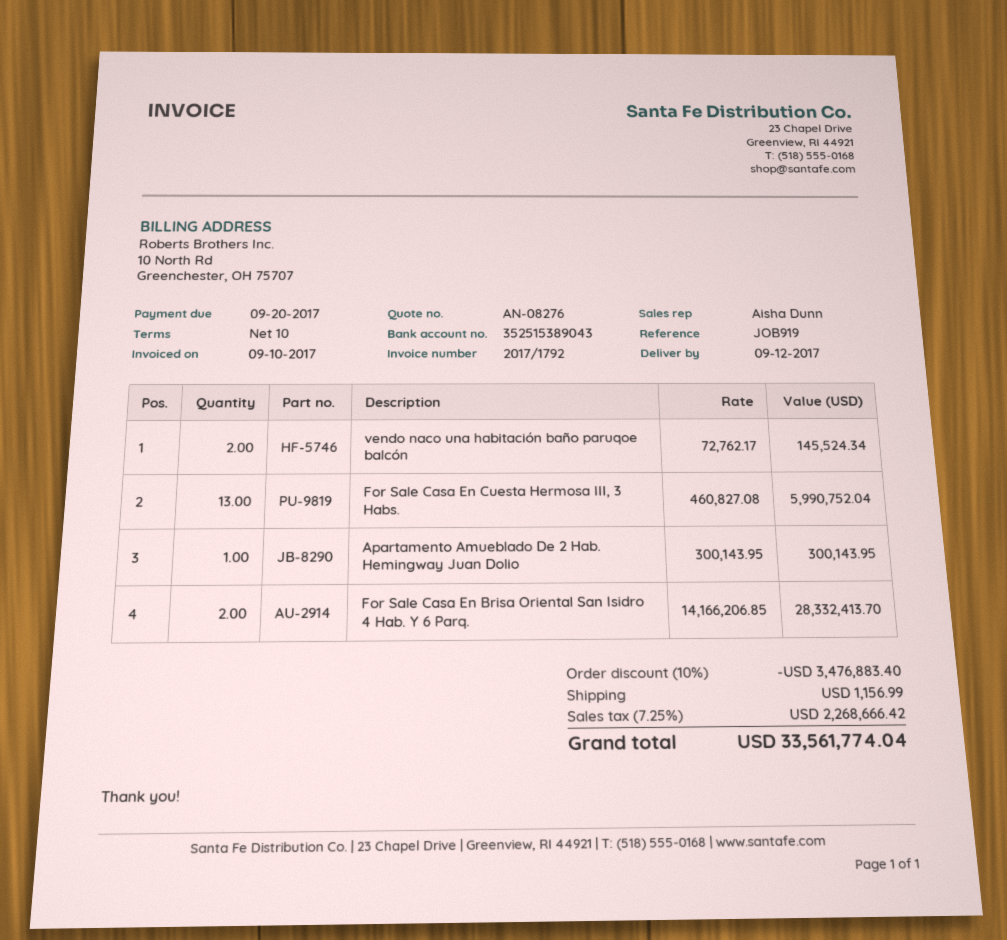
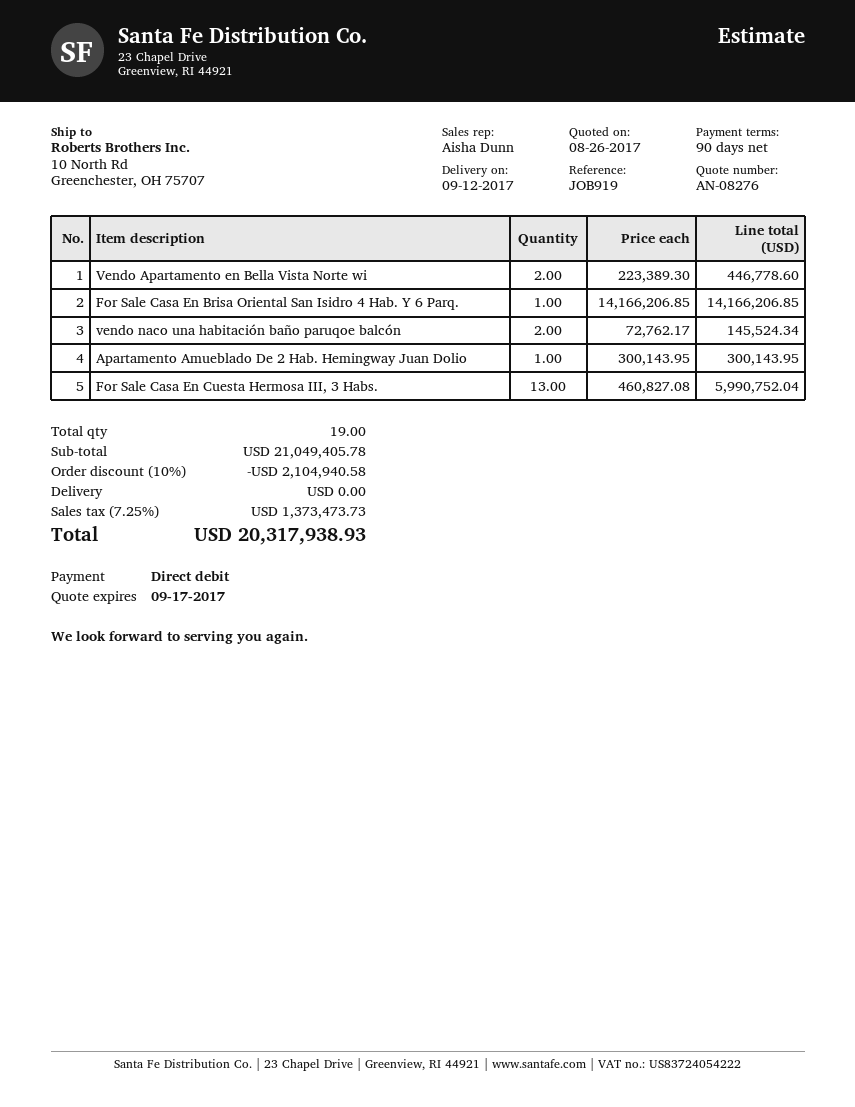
payment terms: 10 days -> 90 days
For Sale Casa En Brisa Oriental San Isidro 4 Hab. Y 6 Parq.: 2 x 14166206.85 = 28332413.70 -> 1 x 14166206.85 = 14166206.85
Vendo Apartamento en Bella Vista Norte wi: none -> 2 x 223389.30 = 446778.60
discount: 10% = 3476883.40 -> 10% = 2104940.58
shipping: 1156.99 -> 0.00
tax: 7.25% = 2268666.42 -> 7.25% = 1373473.73
total: 33561774.04 -> 20317938.93

